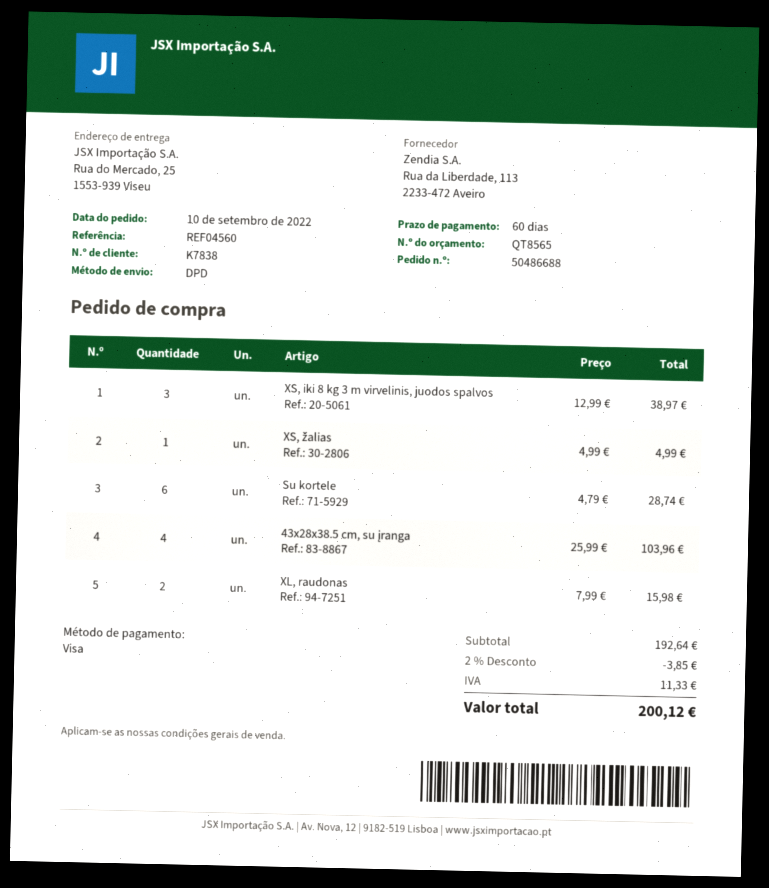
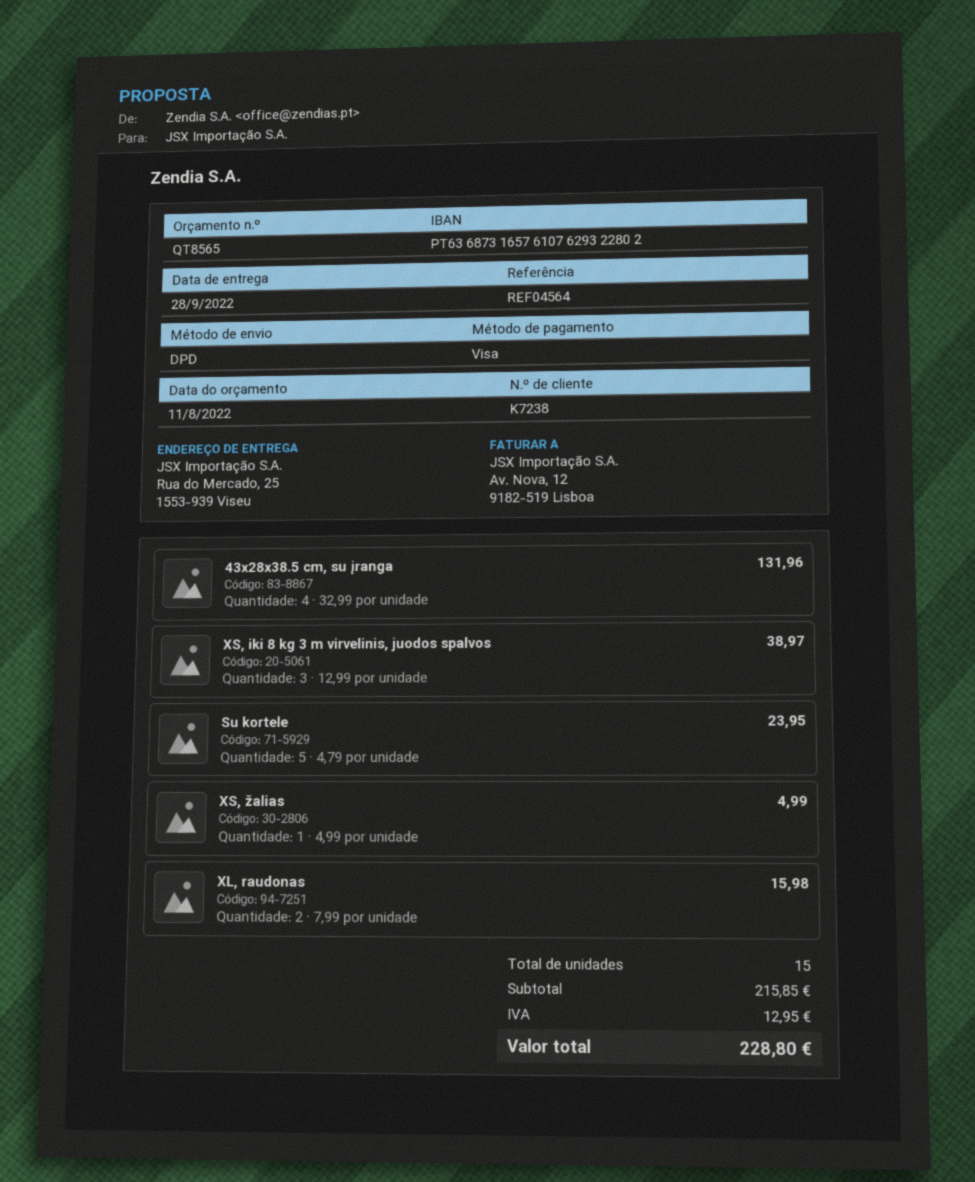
customer number: K7838 -> K7238
reference: REF04560 -> REF04564
Su kortele: 6 x 4.79 = 28.74 -> 5 x 4.79 = 23.95
43x28x38.5 cm, su įranga: 4 x 25.99 = 103.96 -> 4 x 32.99 = 131.96
subtotal: 192.64 -> 215.85
discount: 2% = 3.85 -> none
tax: 11.33 -> 12.95
total: 200.12 -> 228.80

